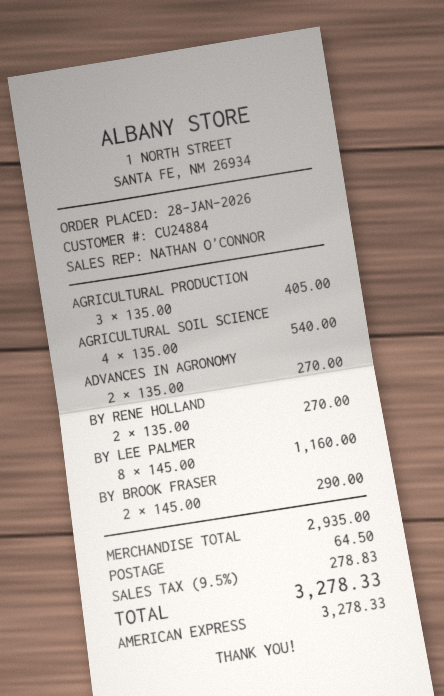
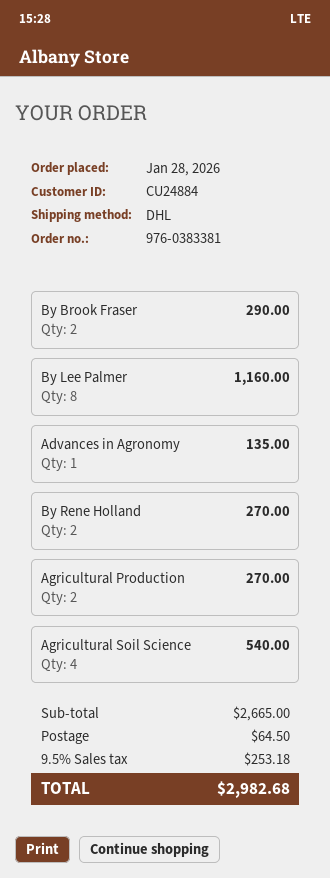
AGRICULTURAL PRODUCTION: 3 for 405.00 -> 2 for 270.00
ADVANCES IN AGRONOMY: 2 for 270.00 -> 1 for 135.00
subtotal: 2935.00 -> 2665.00
tax: 9.5% = 278.83 -> 9.5% = 253.18
total: 3278.33 -> 2982.68

